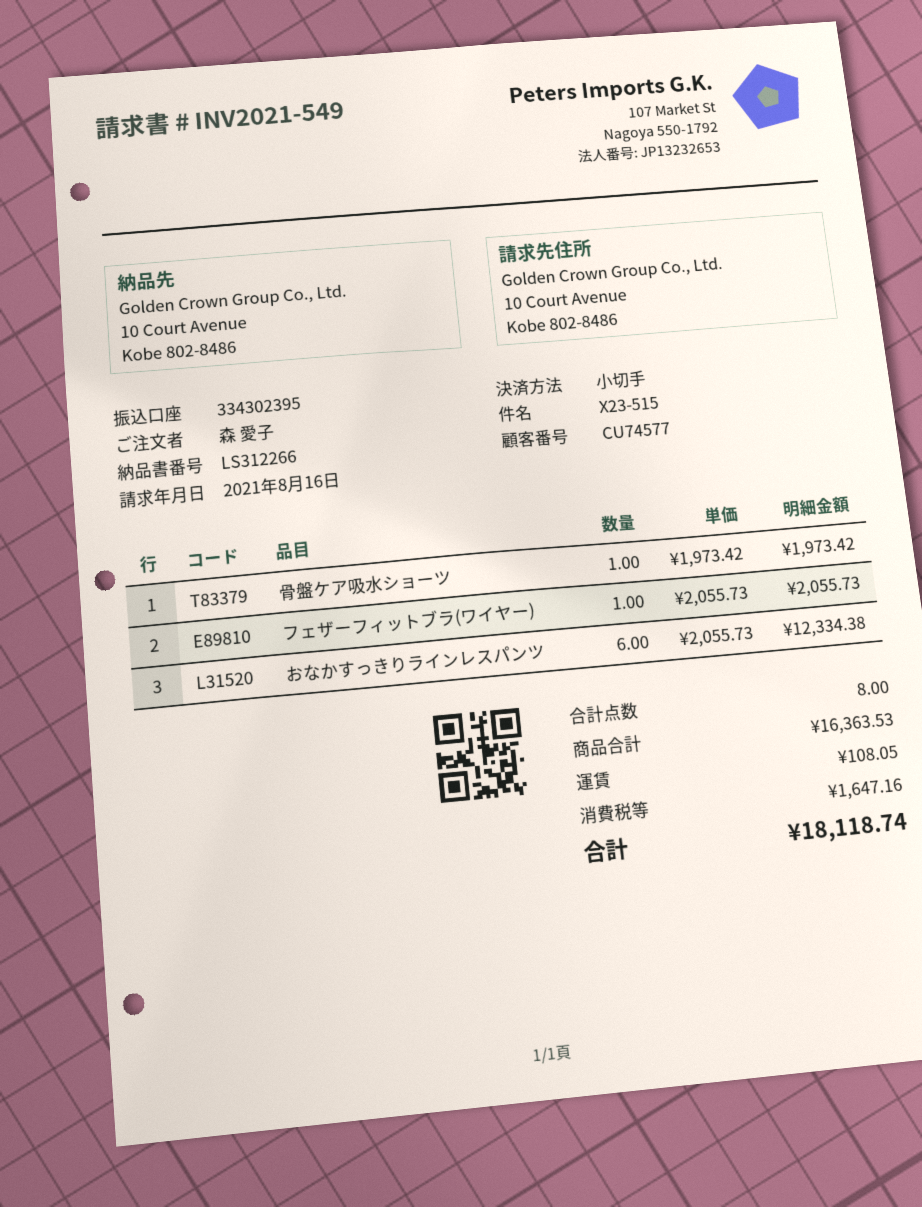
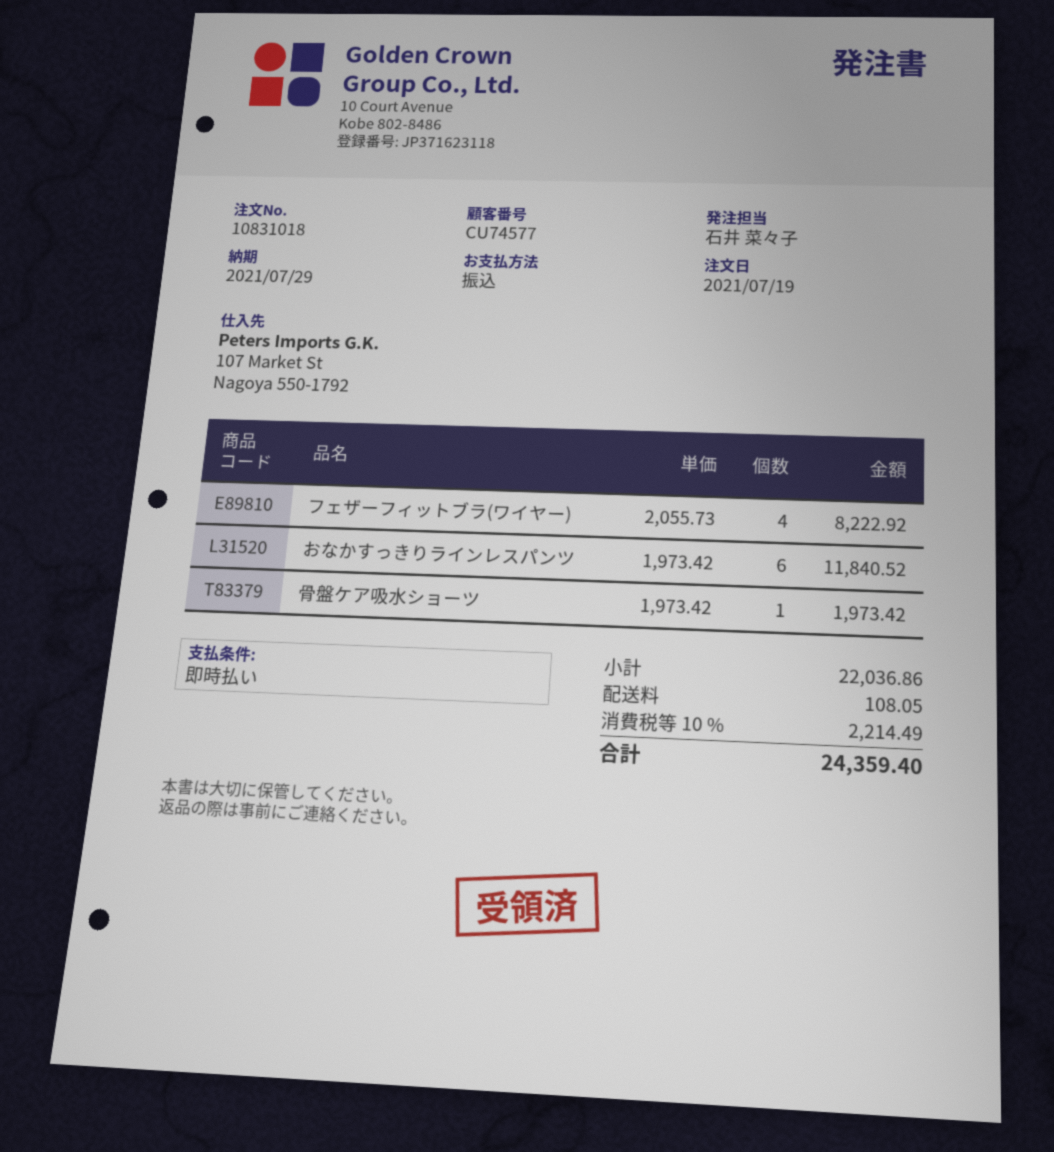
ordered by: 森 愛子 -> 石井 菜々子
payment method: cheque -> bank transfer
フェザーフィットブラ(ワイヤー): 1 x 2055.73 = 2055.73 -> 4 x 2055.73 = 8222.92
おなかすっきりラインレスパンツ: 6 x 2055.73 = 12334.38 -> 6 x 1973.42 = 11840.52
subtotal: 16363.53 -> 22036.86
tax: 1647.16 -> 2214.49
total: 18118.74 -> 24359.40

